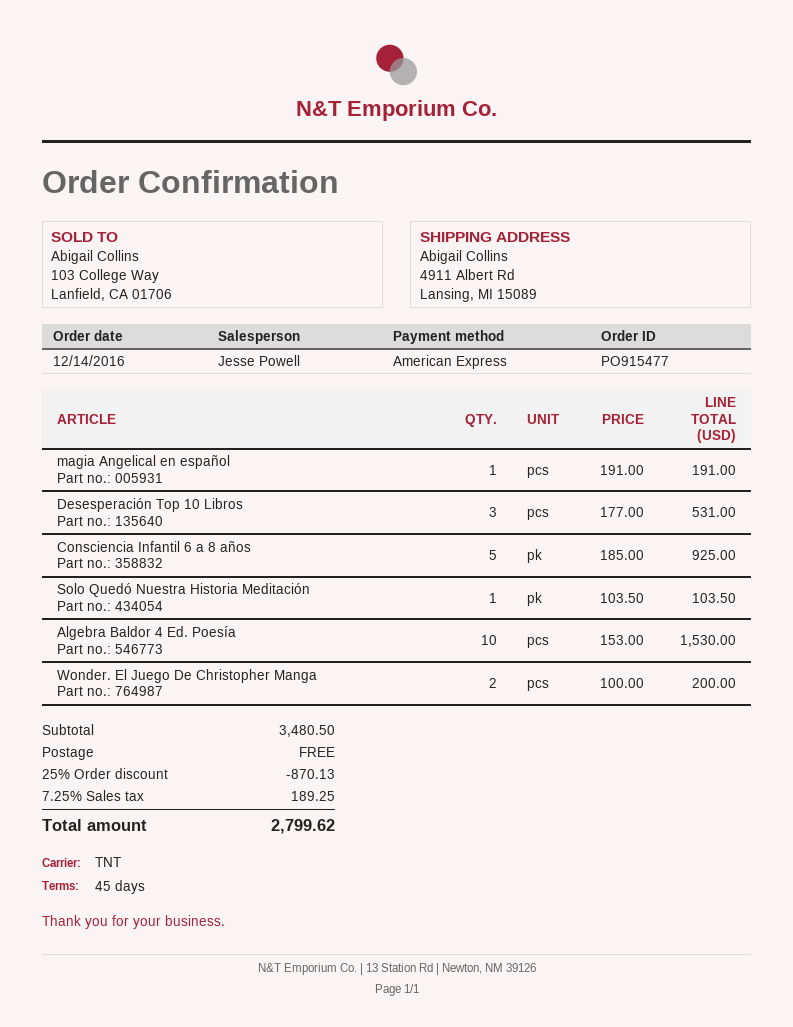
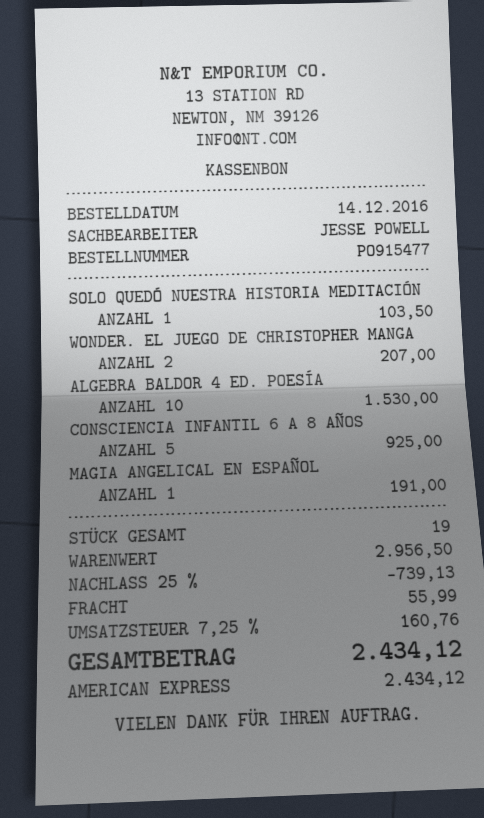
Desesperación Top 10 Libros: 3 for 531.00 -> none
Wonder. El Juego De Christopher Manga: 2 for 200.00 -> 2 for 207.00
subtotal: 3480.50 -> 2956.50
discount: 25% = 870.13 -> 25% = 739.13
shipping: 0.00 -> 55.99
tax: 7.25% = 189.25 -> 7.25% = 160.76
total: 2799.62 -> 2434.12

